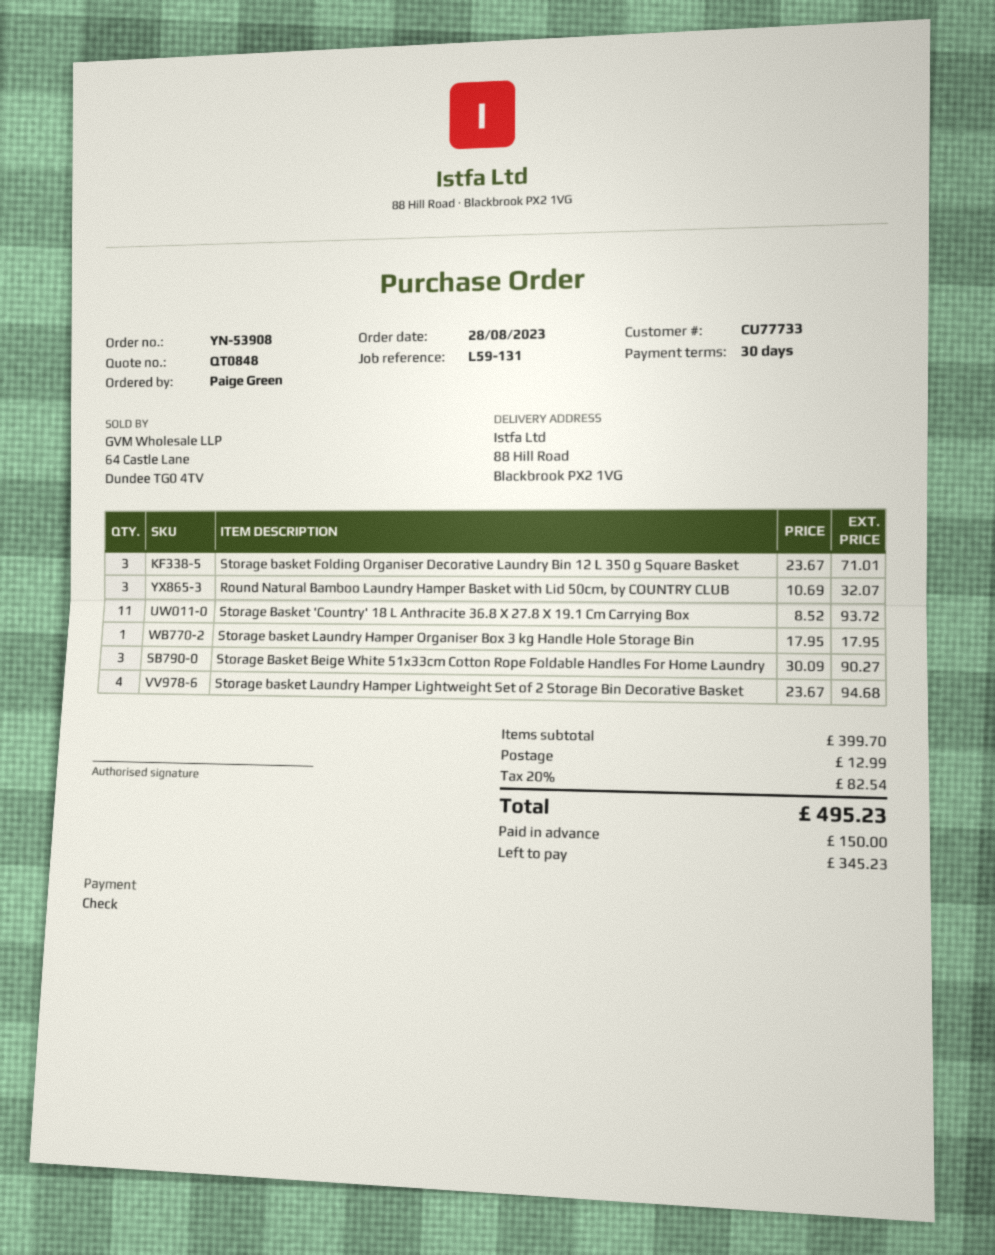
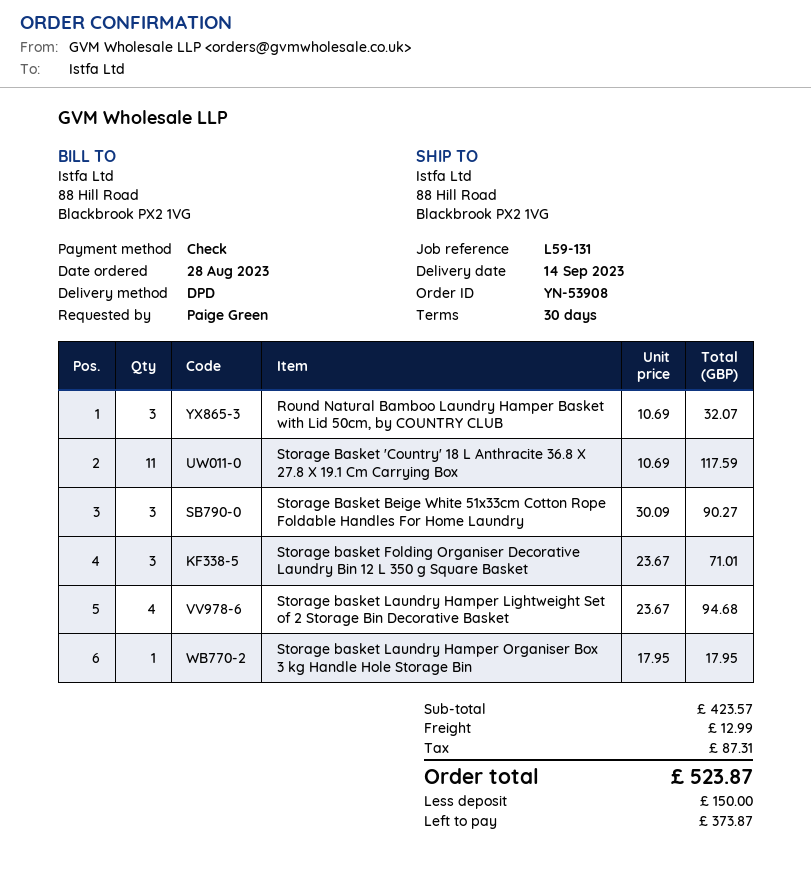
Storage Basket 'Country' 18 L Anthracite 36.8 X 27.8 X 19.1 Cm Carrying Box: 11 x 8.52 = 93.72 -> 11 x 10.69 = 117.59
subtotal: 399.70 -> 423.57
tax: 82.54 -> 87.31
total: 495.23 -> 523.87
balance: 345.23 -> 373.87

